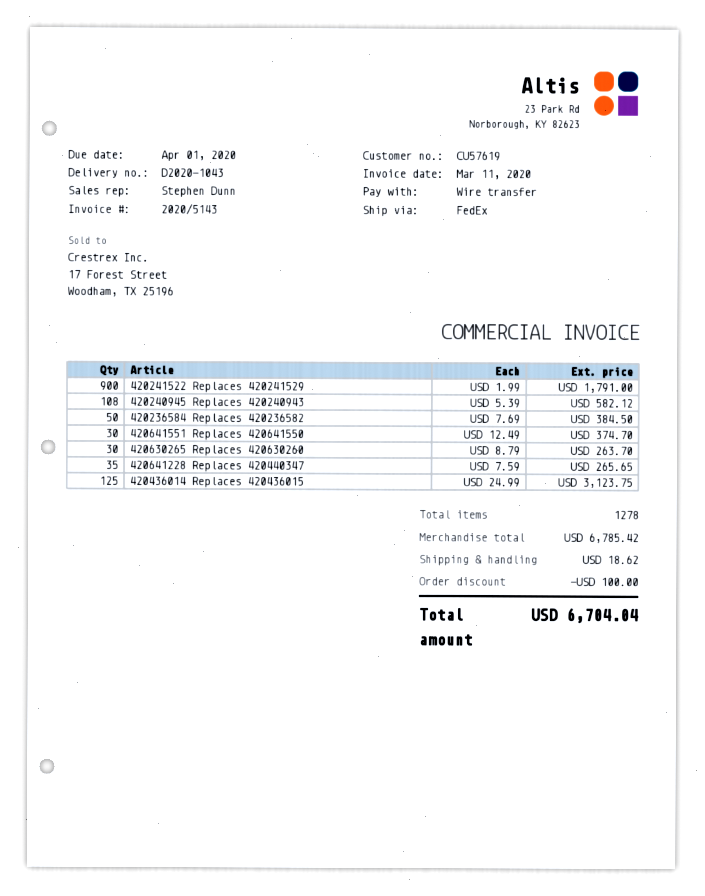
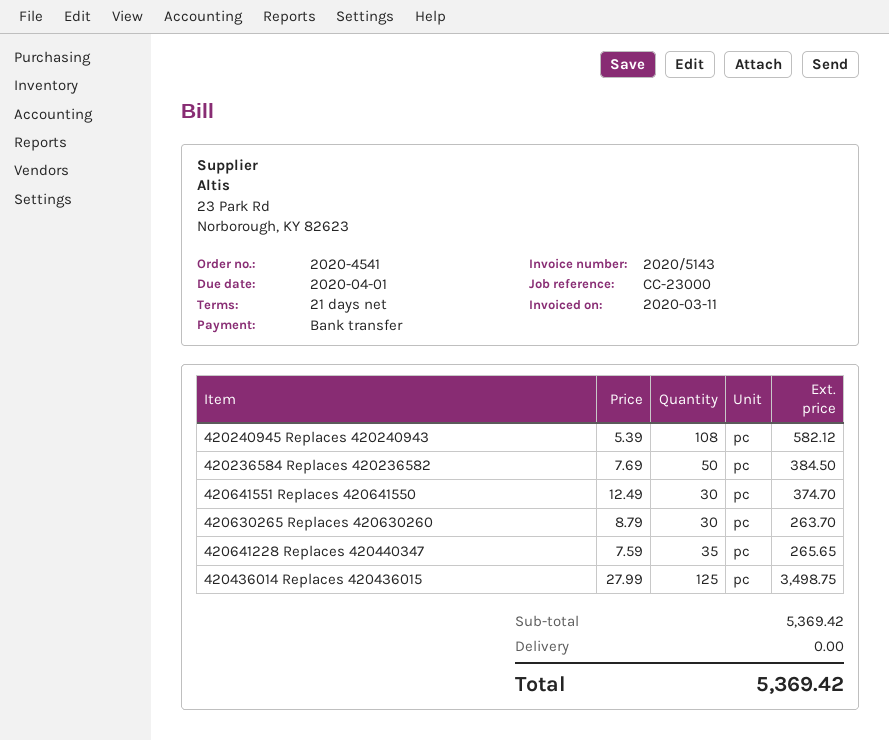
420241522 Replaces 420241529: 900 x 1.99 = 1791.00 -> none
420436014 Replaces 420436015: 125 x 24.99 = 3123.75 -> 125 x 27.99 = 3498.75
subtotal: 6785.42 -> 5369.42
discount: 100.00 -> none
shipping: 18.62 -> 0.00
total: 6704.04 -> 5369.42

